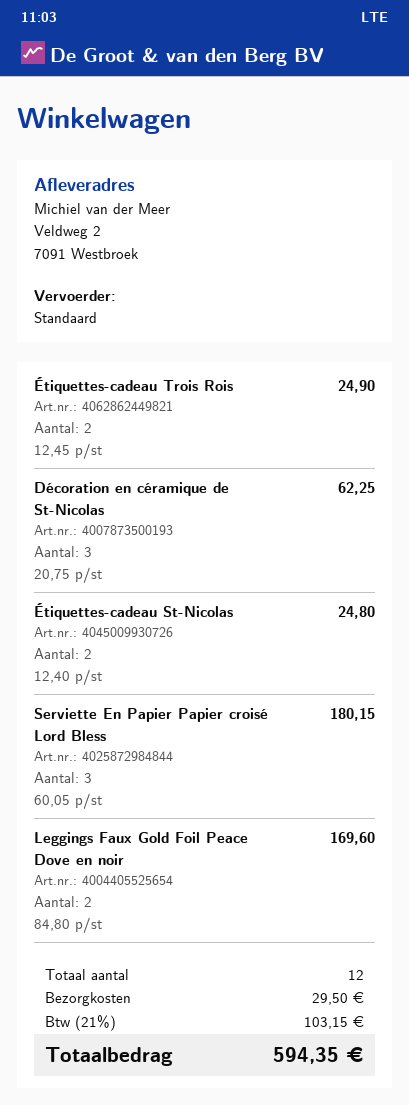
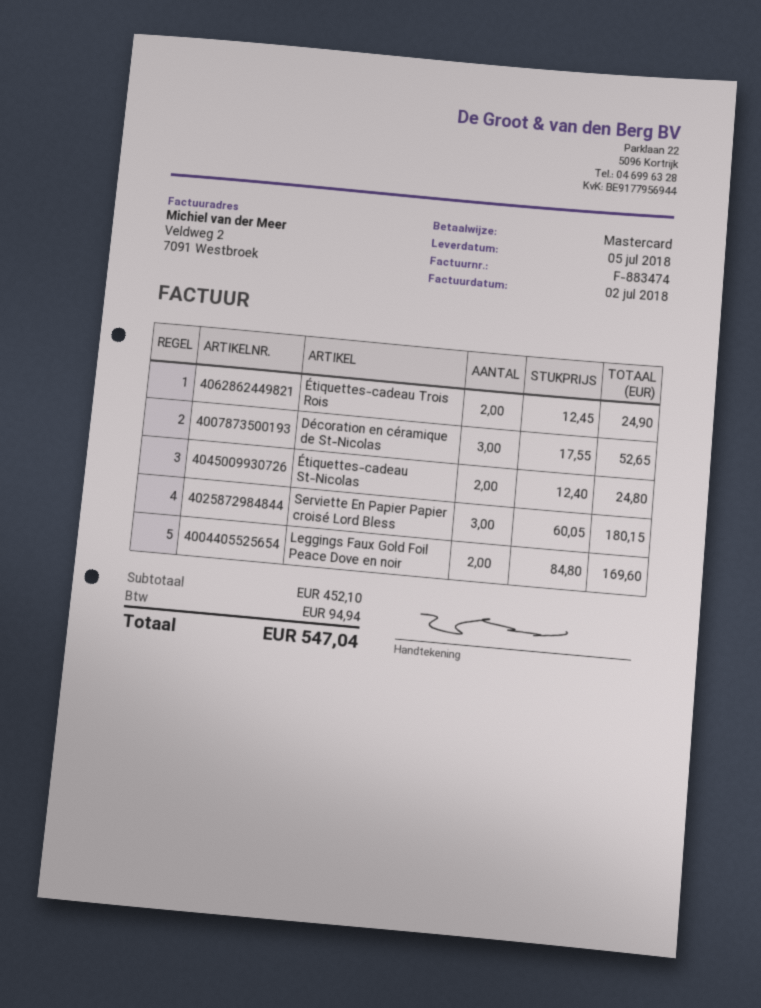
Décoration en céramique de St-Nicolas: 3 x 20.75 = 62.25 -> 3 x 17.55 = 52.65
shipping: 29.50 -> none
tax: 103.15 -> 94.94
total: 594.35 -> 547.04

